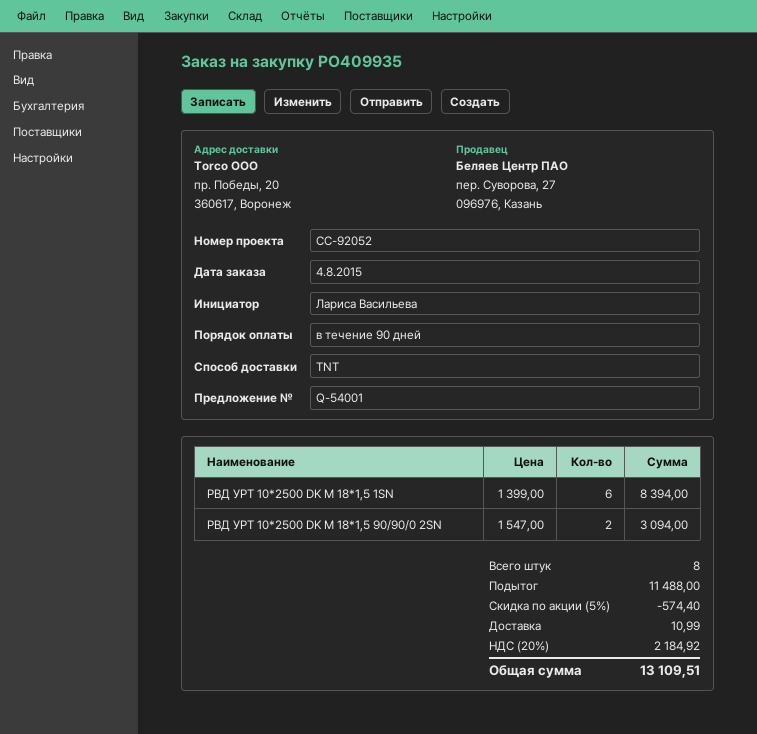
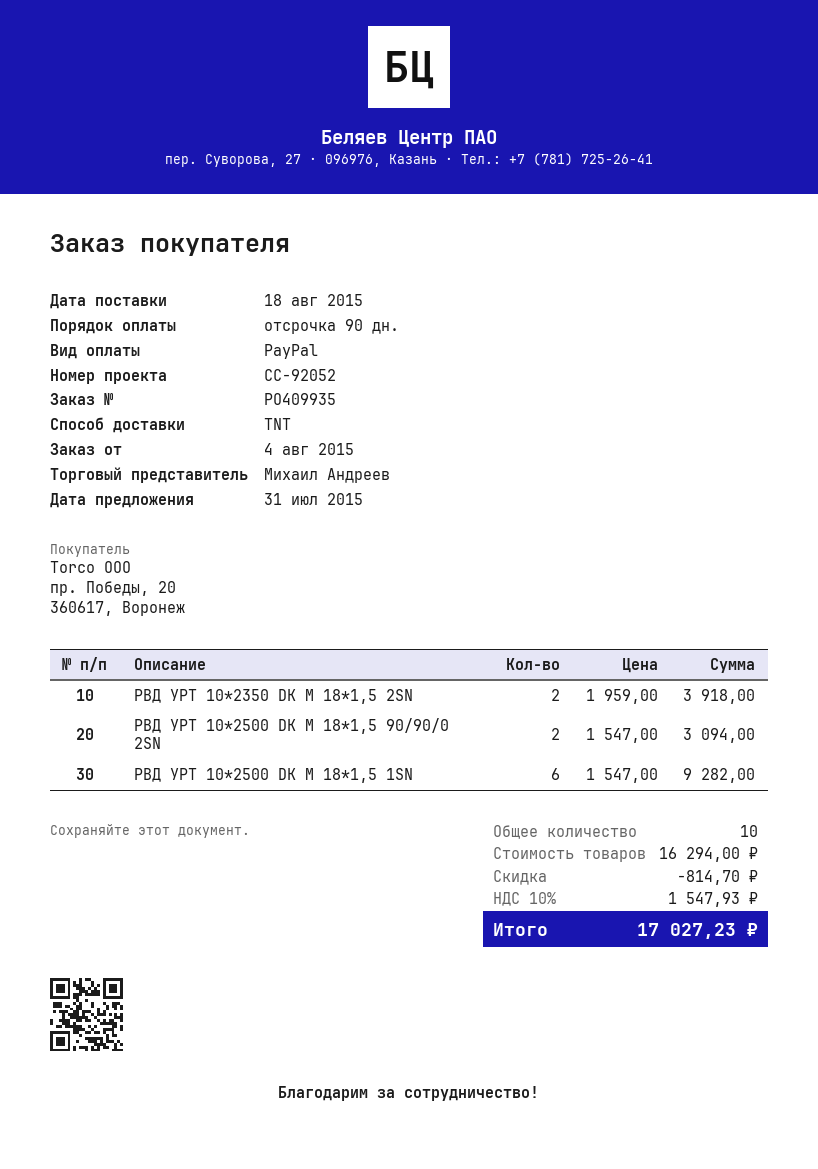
РВД УРТ 10*2500 DK М 18*1,5 1SN: 6 x 1399.00 = 8394.00 -> 6 x 1547.00 = 9282.00
РВД УРТ 10*2350 DK М 18*1,5 2SN: none -> 2 x 1959.00 = 3918.00
total quantity: 8 -> 10
subtotal: 11488.00 -> 16294.00
discount: 574.40 -> 814.70
shipping: 10.99 -> none
tax: 20% = 2184.92 -> 10% = 1547.93
total: 13109.51 -> 17027.23

